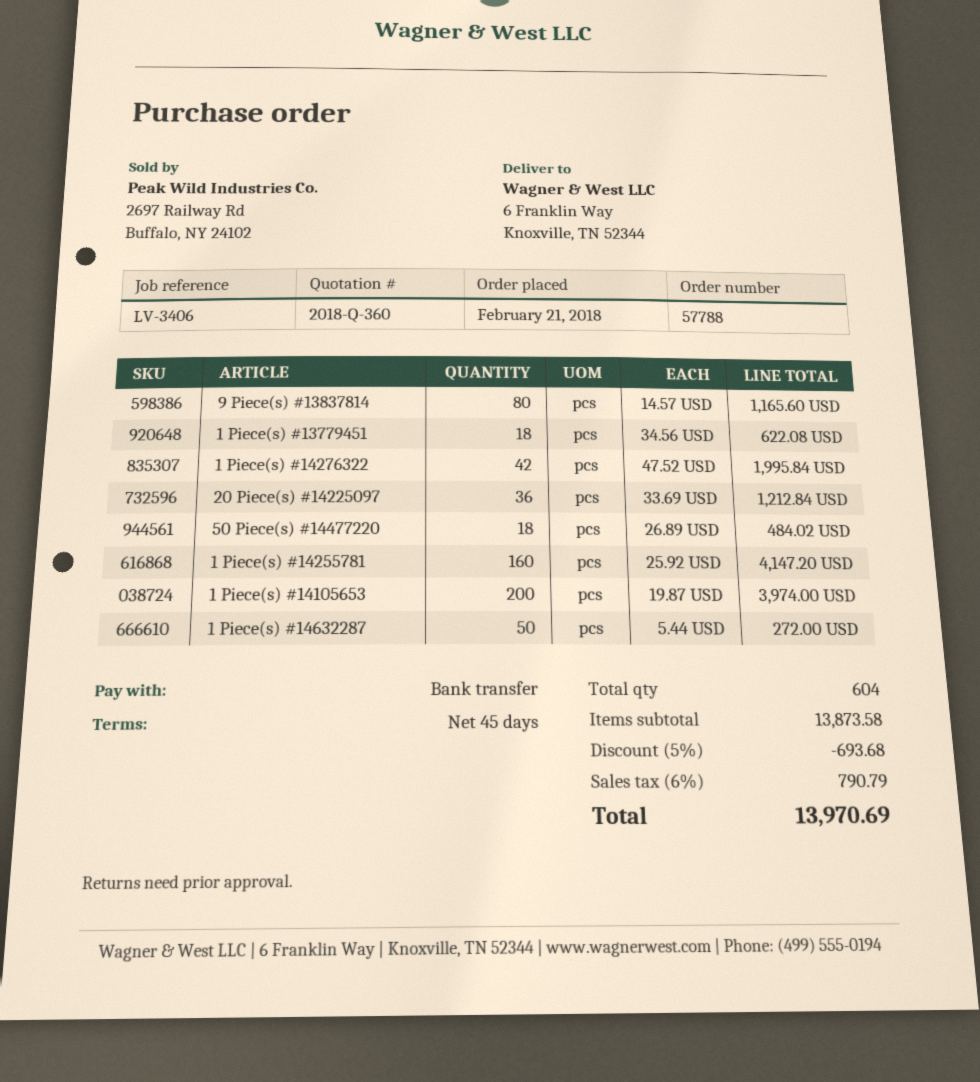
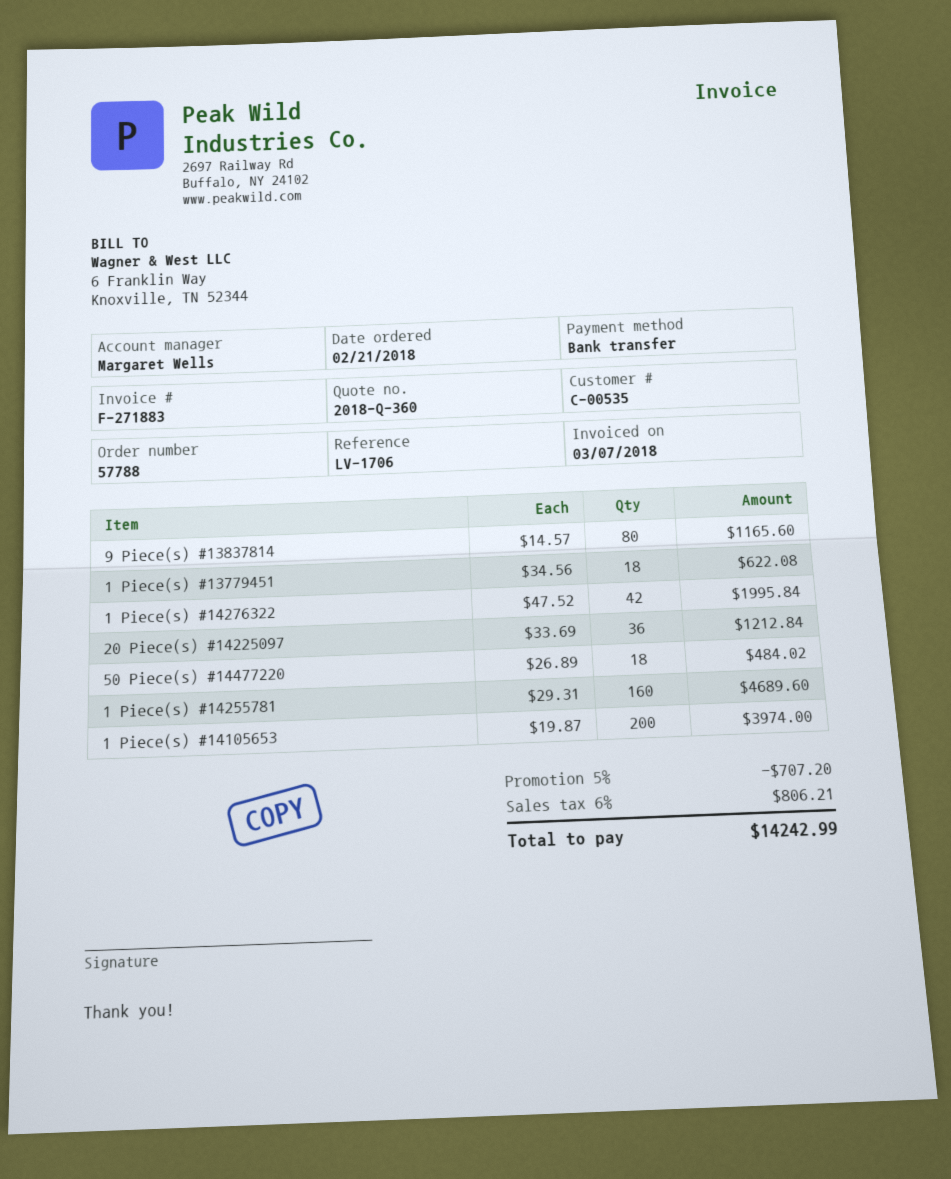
reference: LV-3406 -> LV-1706
1 Piece(s) #14255781: 160 x 25.92 = 4147.20 -> 160 x 29.31 = 4689.60
1 Piece(s) #14632287: 50 x 5.44 = 272.00 -> none
discount: 5% = 693.68 -> 5% = 707.20
tax: 6% = 790.79 -> 6% = 806.21
total: 13970.69 -> 14242.99

